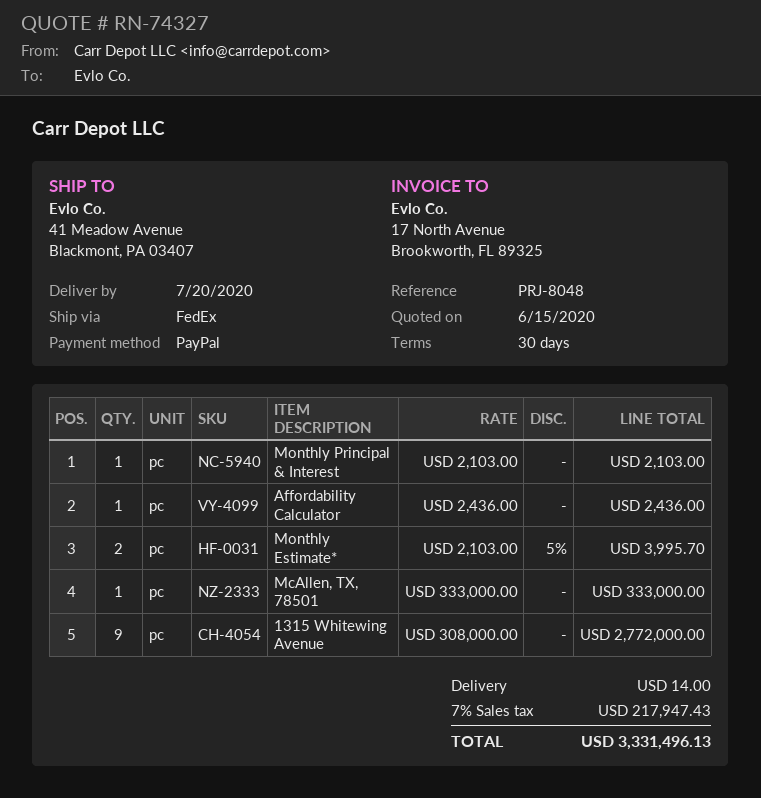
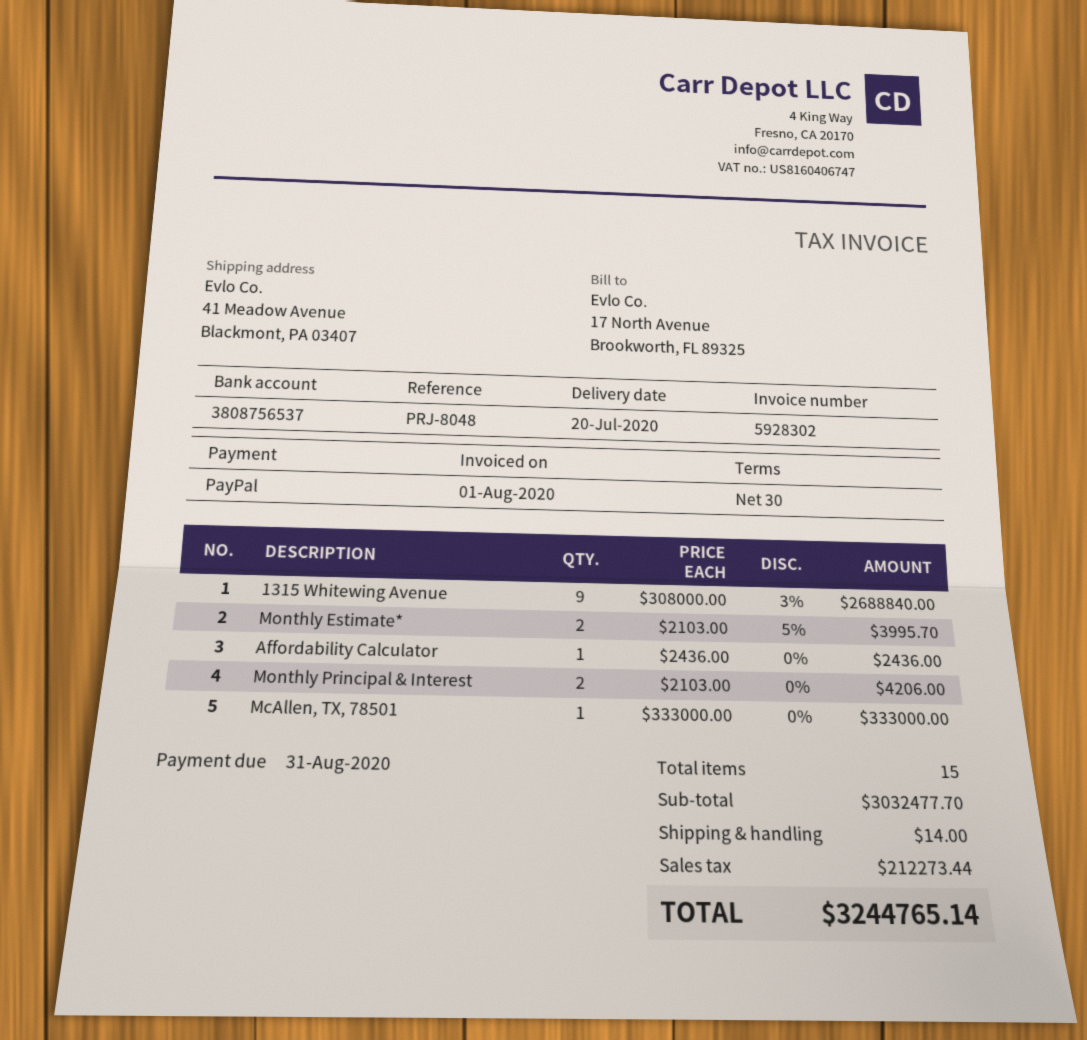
Monthly Principal & Interest: 1 x 2103.00 = 2103.00 -> 2 x 2103.00 = 4206.00
1315 Whitewing Avenue: 9 x 308000.00 = 2772000.00 -> 9 x 308000.00 - 3% = 2688840.00
tax: 217947.43 -> 212273.44
total: 3331496.13 -> 3244765.14

